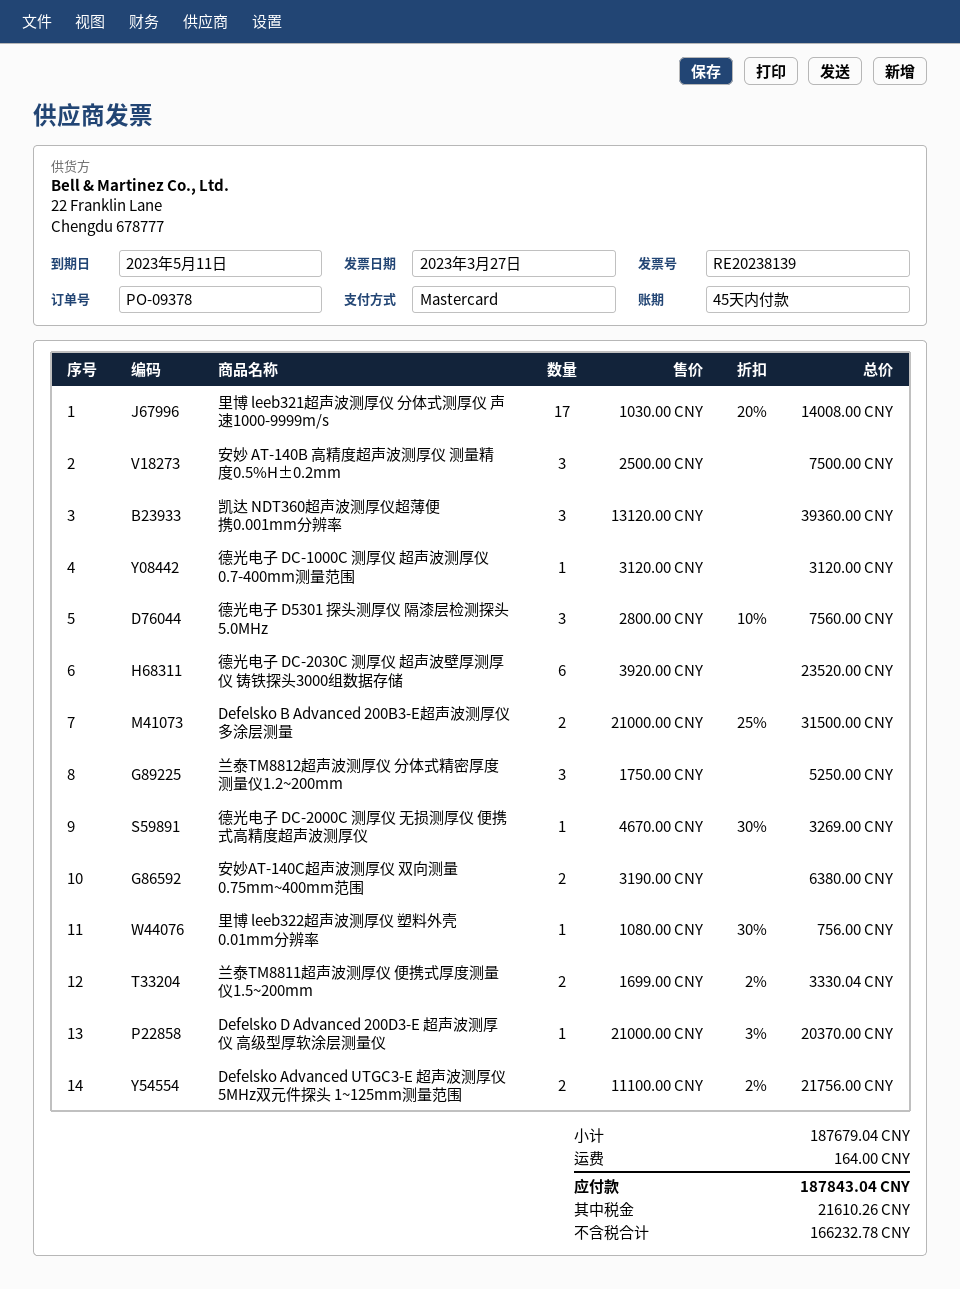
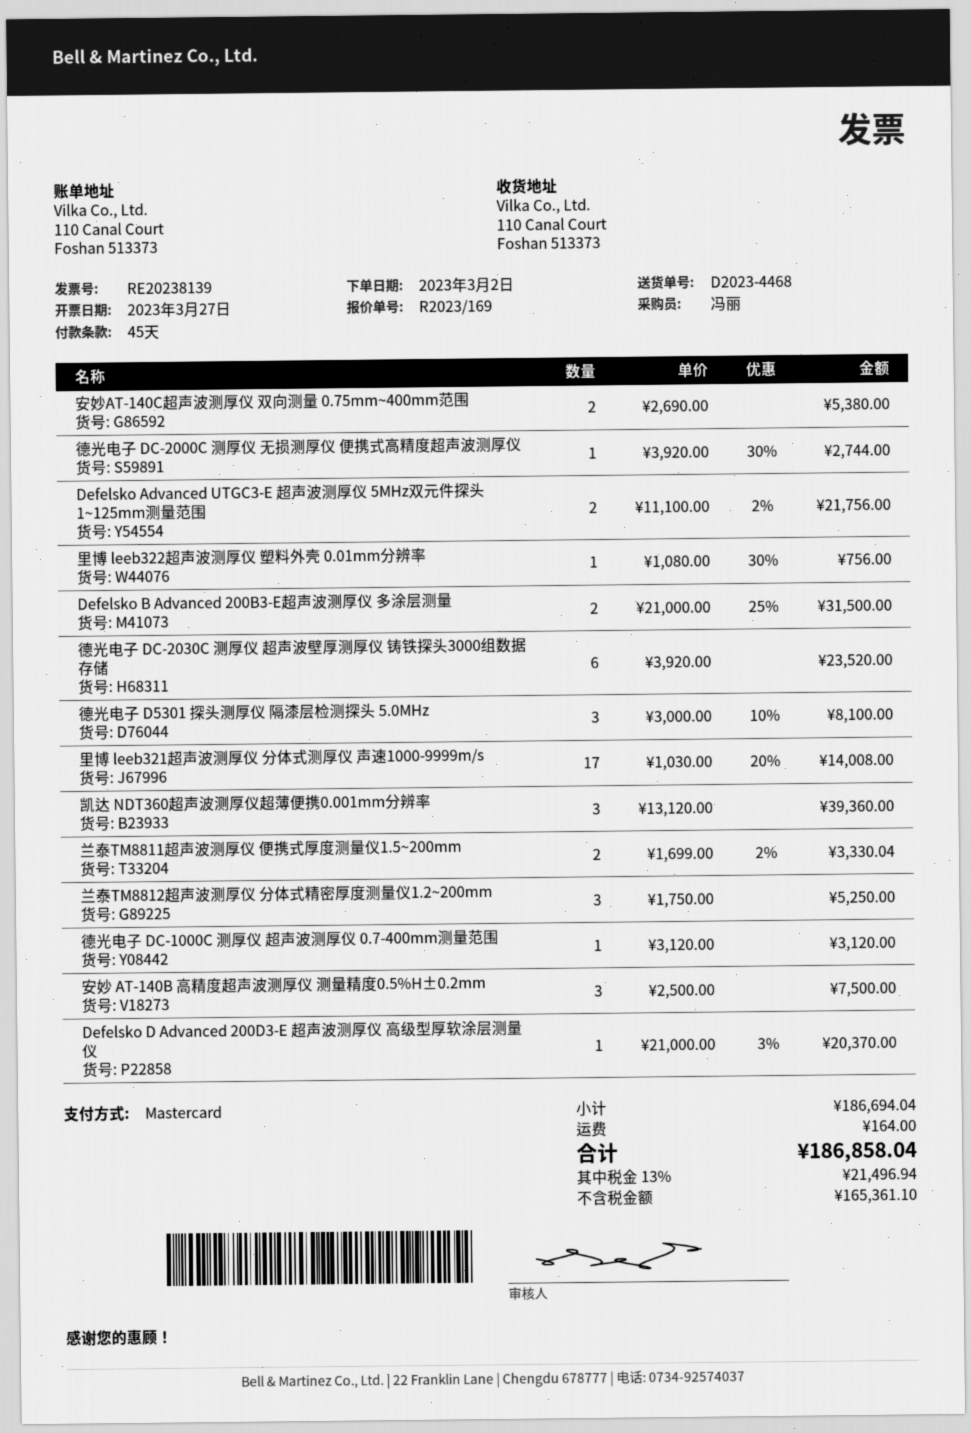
德光电子 D5301 探头测厚仪 隔漆层检测探头 5.0MHz: 3 x 2800.00 - 10% = 7560.00 -> 3 x 3000.00 - 10% = 8100.00
德光电子 DC-2000C 测厚仪 无损测厚仪 便携式高精度超声波测厚仪: 1 x 4670.00 - 30% = 3269.00 -> 1 x 3920.00 - 30% = 2744.00
安妙AT-140C超声波测厚仪 双向测量 0.75mm~400mm范围: 2 x 3190.00 = 6380.00 -> 2 x 2690.00 = 5380.00
subtotal: 187679.04 -> 186694.04
net: 166232.78 -> 165361.10
tax: 21610.26 -> 21496.94
total: 187843.04 -> 186858.04

